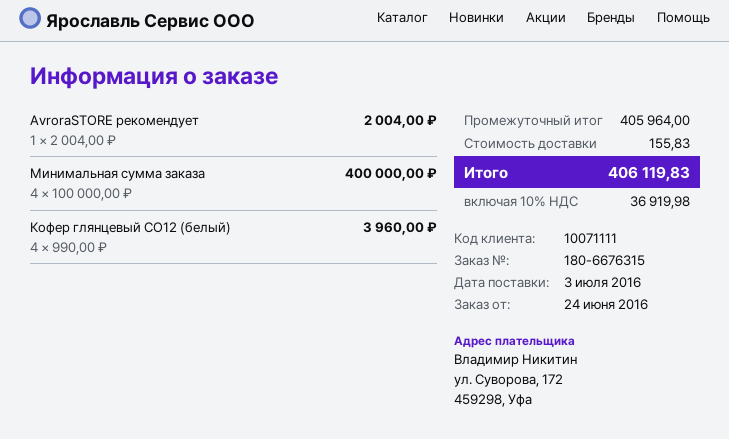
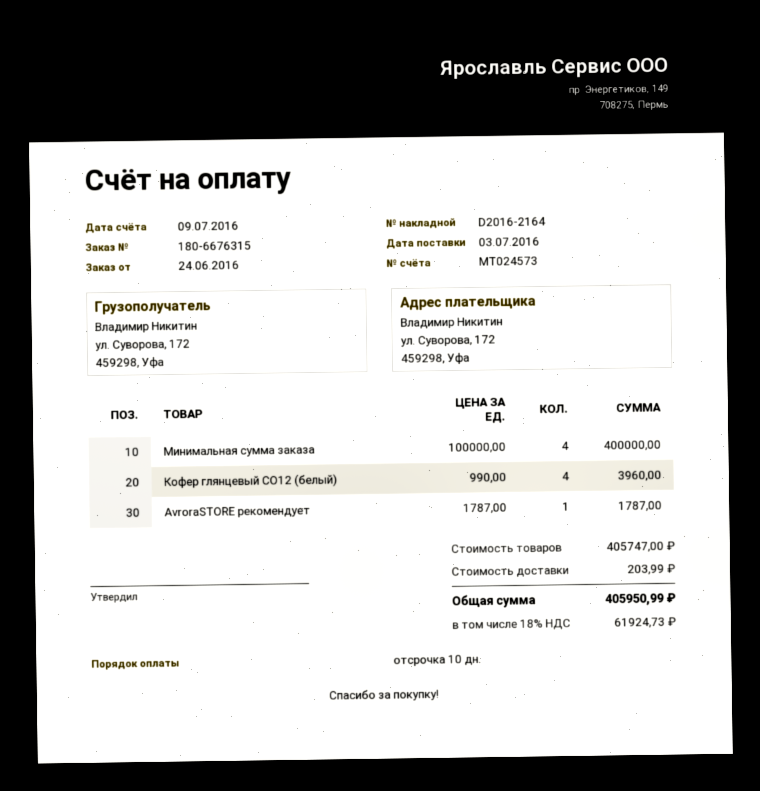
AvroraSTORE рекомендует: 1 x 2004.00 = 2004.00 -> 1 x 1787.00 = 1787.00
subtotal: 405964.00 -> 405747.00
shipping: 155.83 -> 203.99
tax: 10% = 36919.98 -> 18% = 61924.73
total: 406119.83 -> 405950.99

